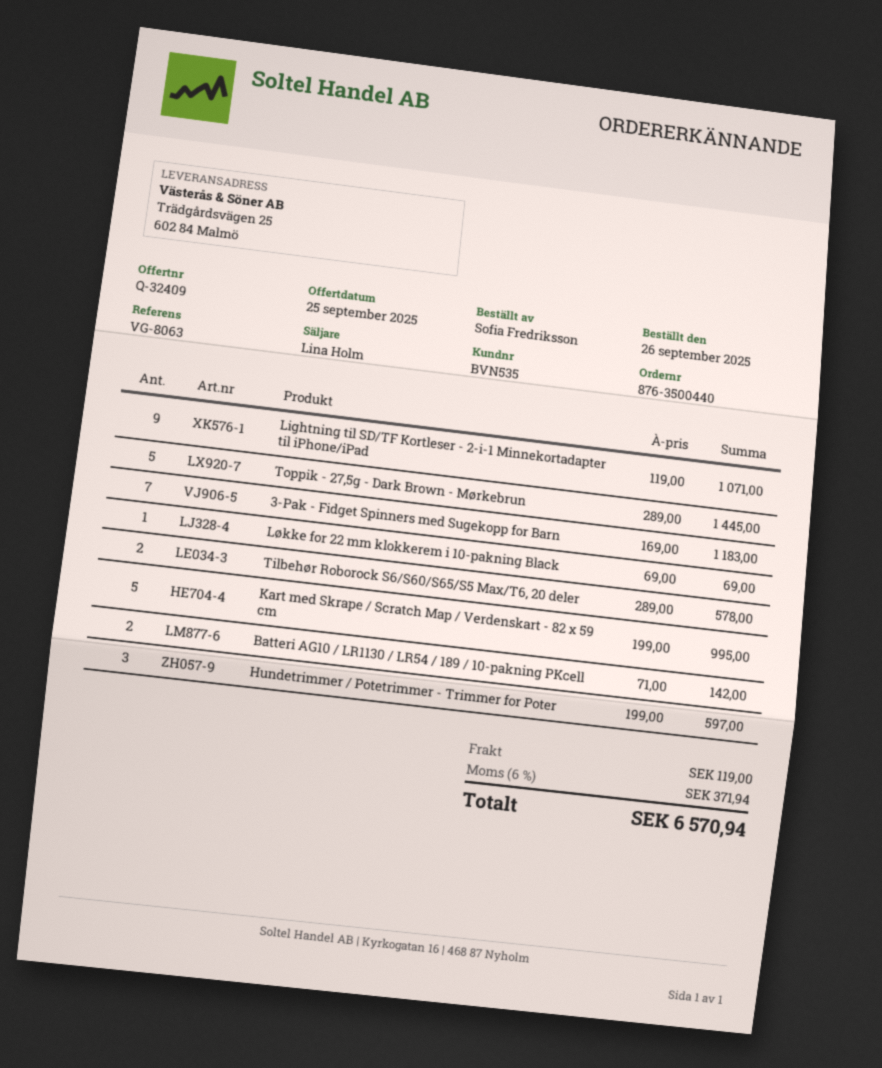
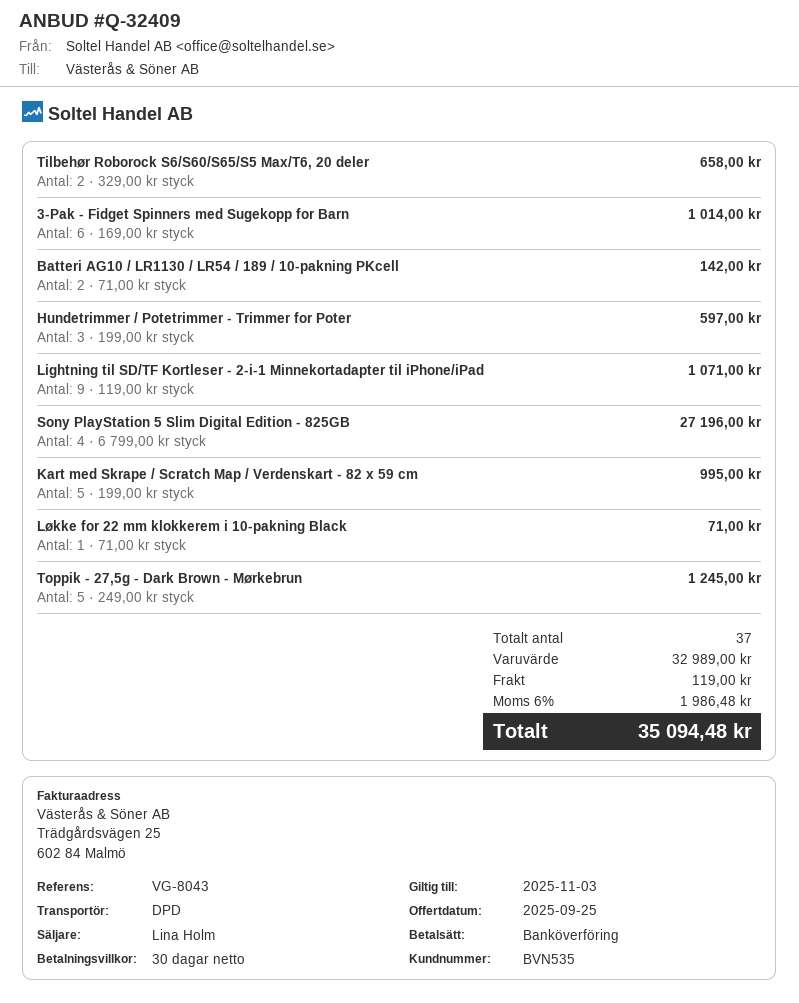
reference: VG-8063 -> VG-8043
Toppik - 27,5g - Dark Brown - Mørkebrun: 5 x 289.00 = 1445.00 -> 5 x 249.00 = 1245.00
3-Pak - Fidget Spinners med Sugekopp for Barn: 7 x 169.00 = 1183.00 -> 6 x 169.00 = 1014.00
Løkke for 22 mm klokkerem i 10-pakning Black: 1 x 69.00 = 69.00 -> 1 x 71.00 = 71.00
Tilbehør Roborock S6/S60/S65/S5 Max/T6, 20 deler: 2 x 289.00 = 578.00 -> 2 x 329.00 = 658.00
Sony PlayStation 5 Slim Digital Edition - 825GB: none -> 4 x 6799.00 = 27196.00
tax: 6% = 371.94 -> 6% = 1986.48
total: 6570.94 -> 35094.48

